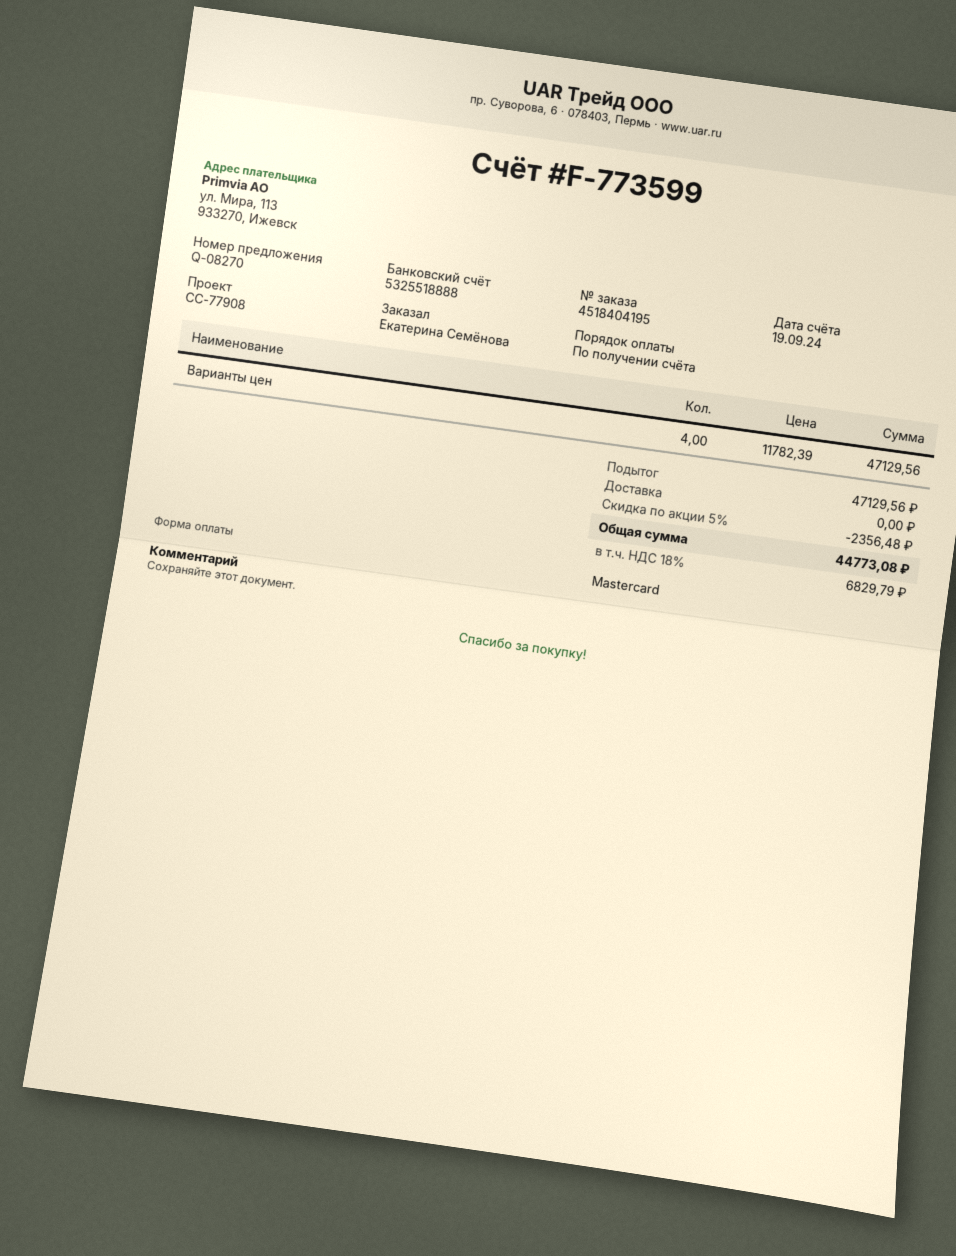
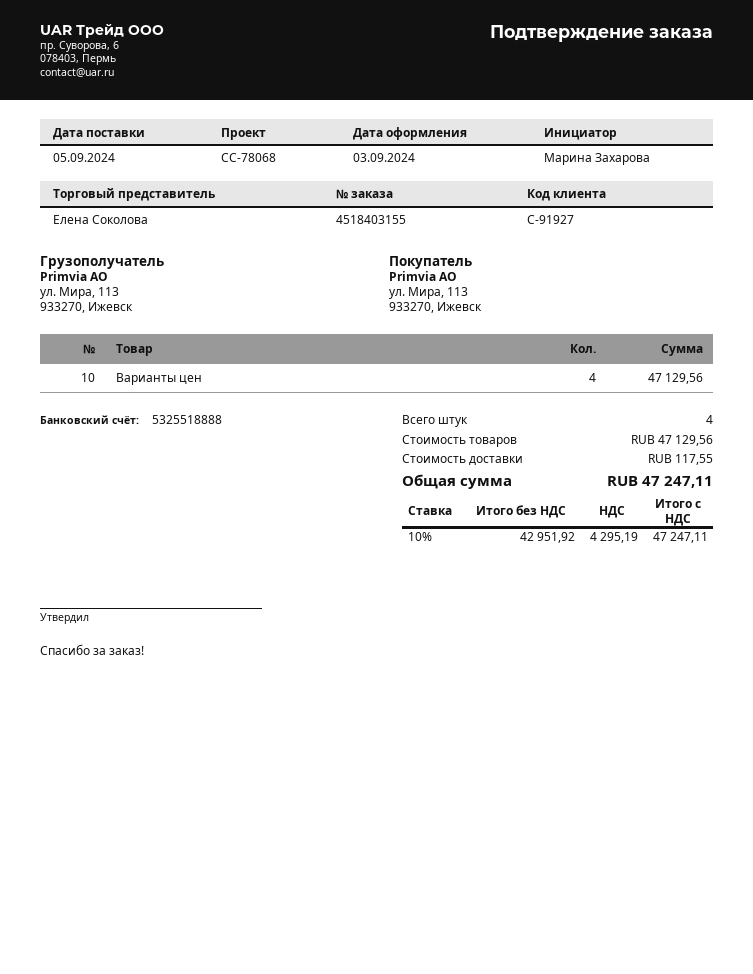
order number: 4518404195 -> 4518403155
reference: CC-77908 -> CC-78068
ordered by: Екатерина Семёнова -> Марина Захарова
discount: 5% = 2356.48 -> none
shipping: 0.00 -> 117.55
tax: 18% = 6829.79 -> 10% = 4295.19
total: 44773.08 -> 47247.11

